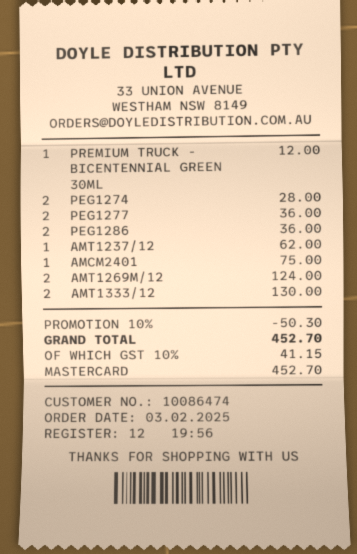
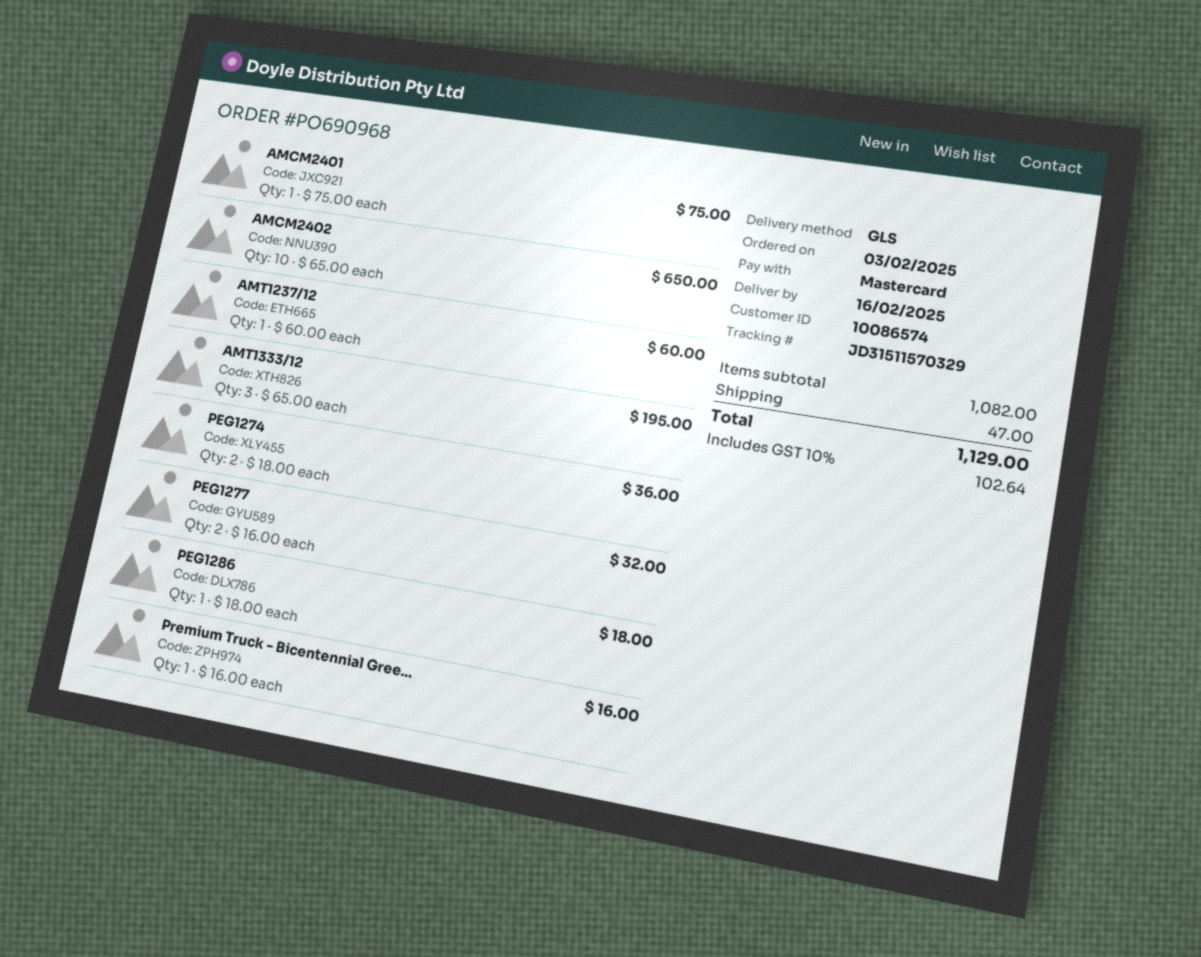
customer number: 10086474 -> 10086574
PREMIUM TRUCK - BICENTENNIAL GREEN 30ML: 1 for 12.00 -> 1 for 16.00
PEG1274: 2 for 28.00 -> 2 for 36.00
PEG1277: 2 for 36.00 -> 2 for 32.00
PEG1286: 2 for 36.00 -> 1 for 18.00
AMT1237/12: 1 for 62.00 -> 1 for 60.00
AMT1269M/12: 2 for 124.00 -> none
AMT1333/12: 2 for 130.00 -> 3 for 195.00
AMCM2402: none -> 10 for 650.00
discount: 10% = 50.30 -> none
shipping: none -> 47.00
tax: 10% = 41.15 -> 10% = 102.64
total: 452.70 -> 1129.00

